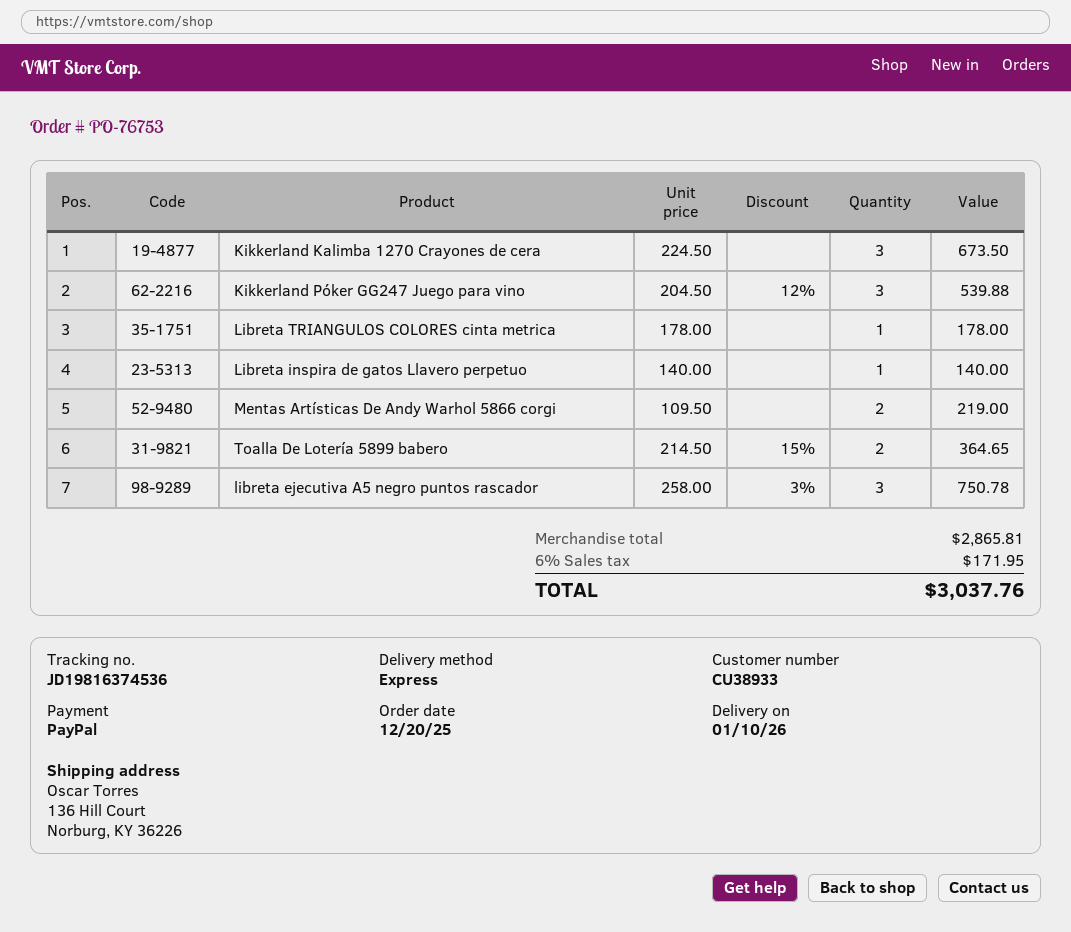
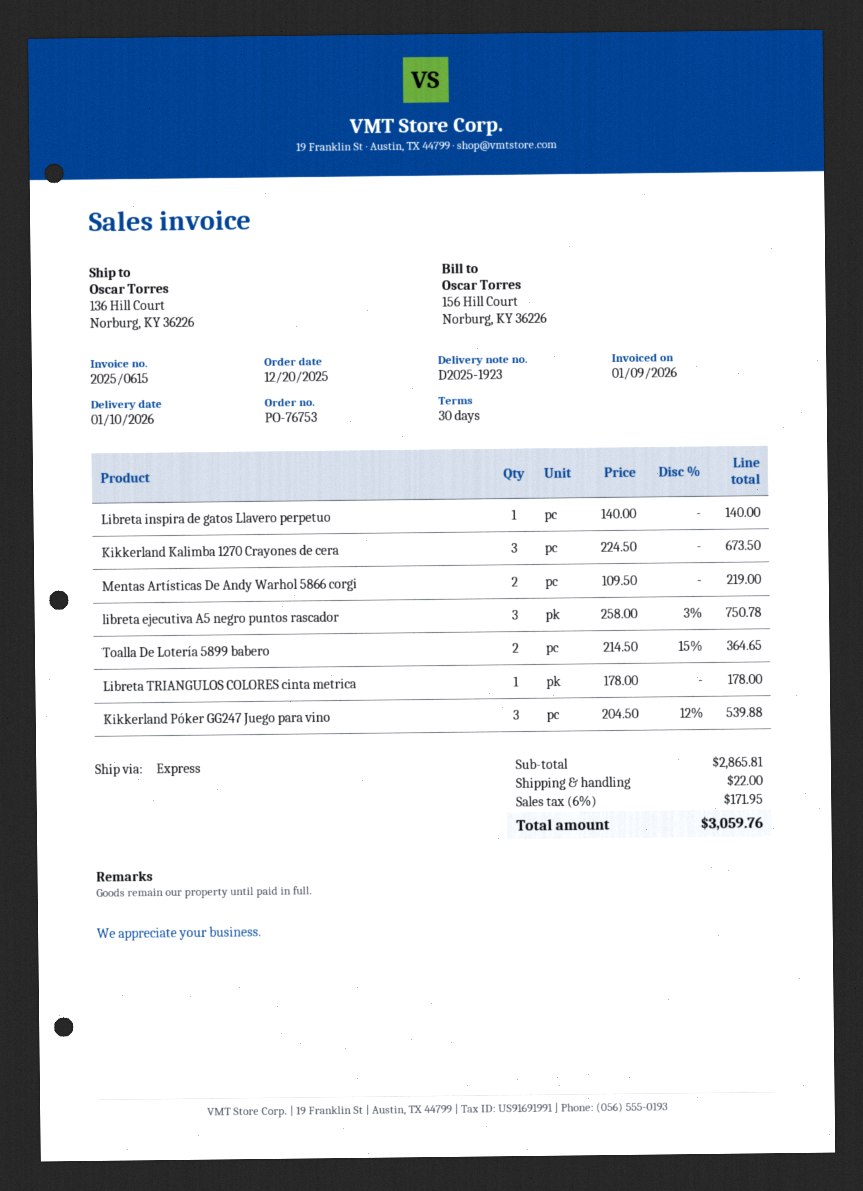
shipping: none -> 22.00
total: 3037.76 -> 3059.76

